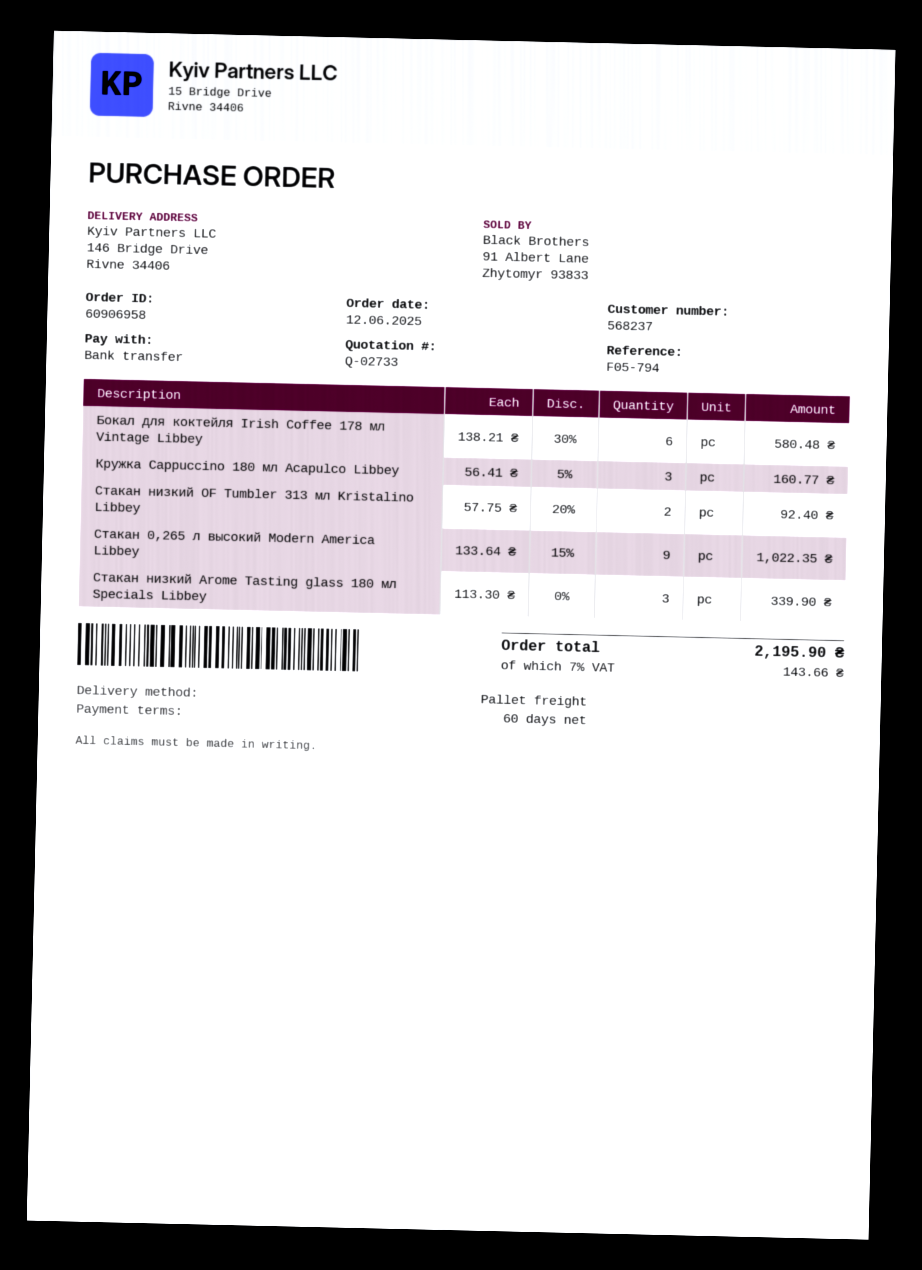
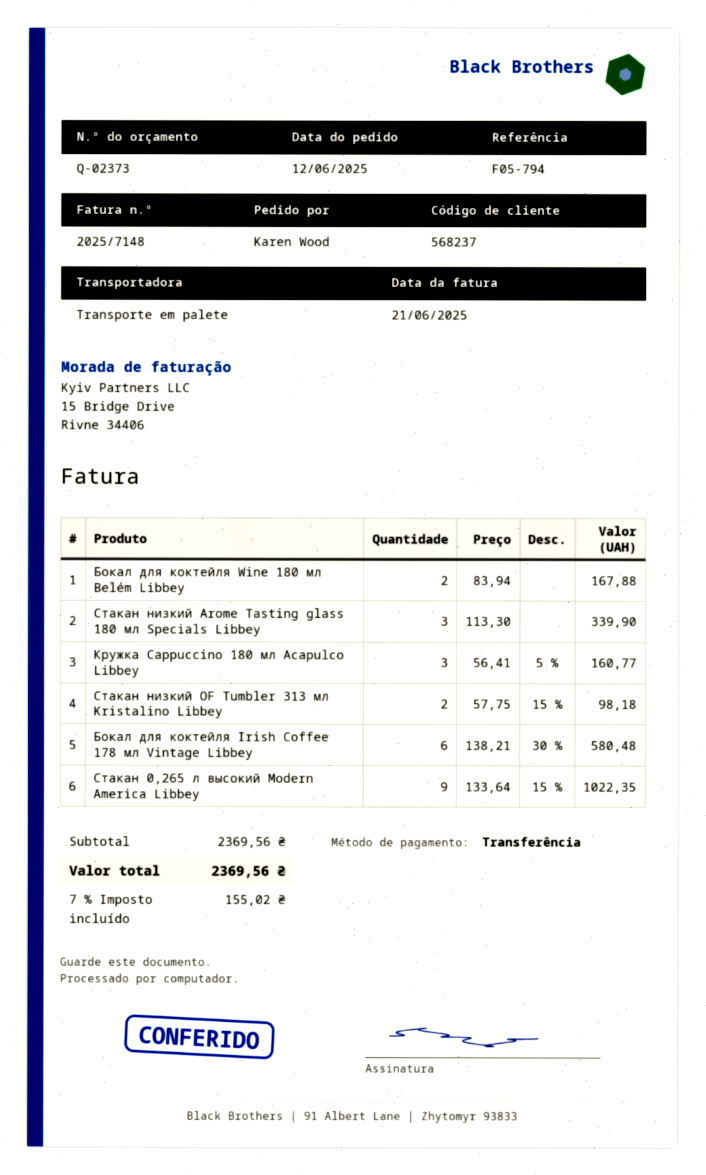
quote number: Q-02733 -> Q-02373
Стакан низкий OF Tumbler 313 мл Kristalino Libbey: 2 x 57.75 - 20% = 92.40 -> 2 x 57.75 - 15% = 98.18
Бокал для коктейля Wine 180 мл Belém Libbey: none -> 2 x 83.94 = 167.88
tax: 7% = 143.66 -> 7% = 155.02
total: 2195.90 -> 2369.56

